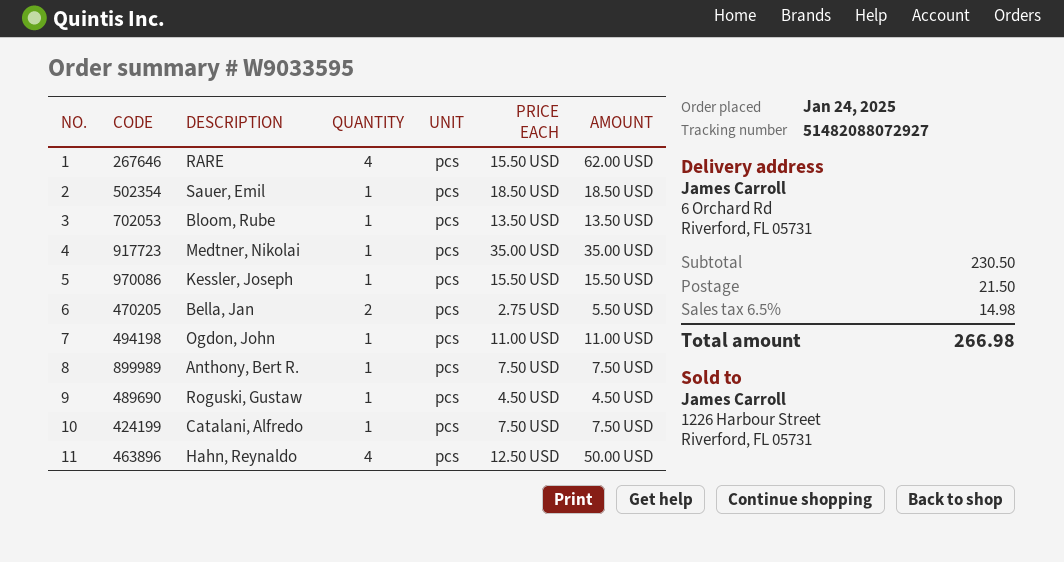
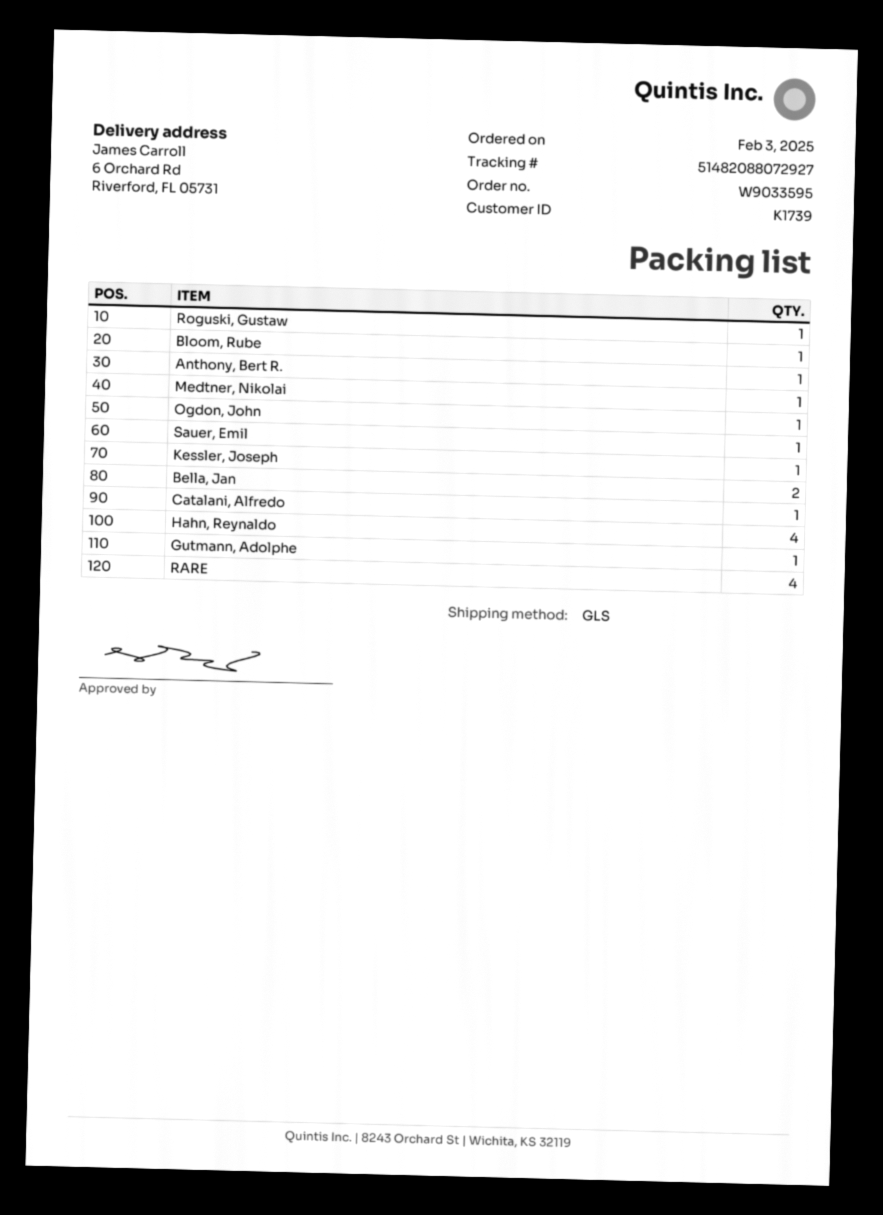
order date: 2025-01-24 -> 2025-02-03
Gutmann, Adolphe: none -> 1

